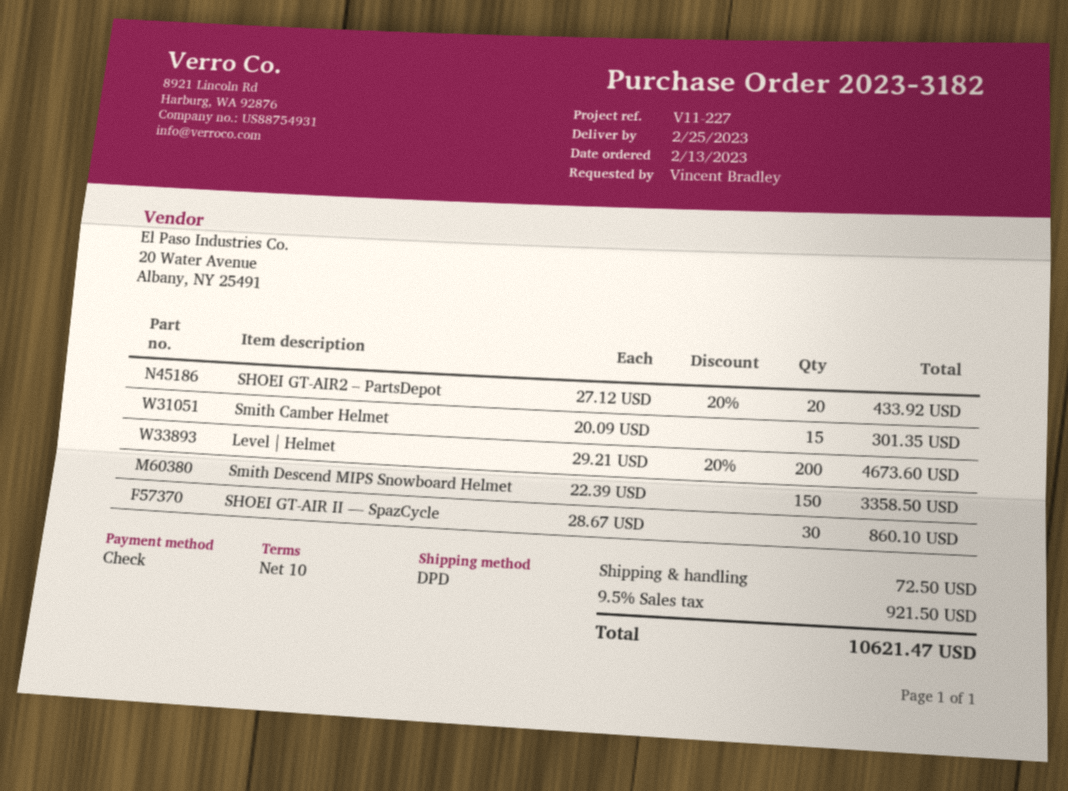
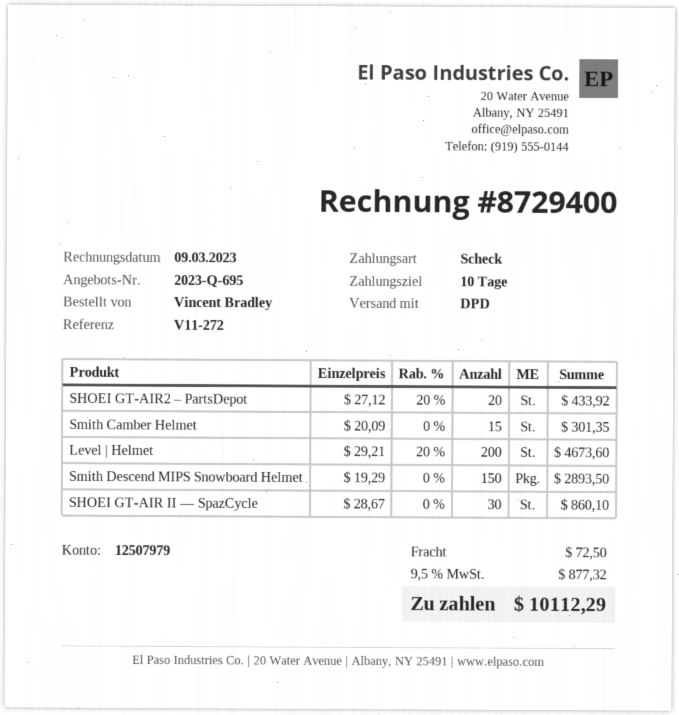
reference: V11-227 -> V11-272
Smith Descend MIPS Snowboard Helmet: 150 x 22.39 = 3358.50 -> 150 x 19.29 = 2893.50
tax: 9.5% = 921.50 -> 9.5% = 877.32
total: 10621.47 -> 10112.29

